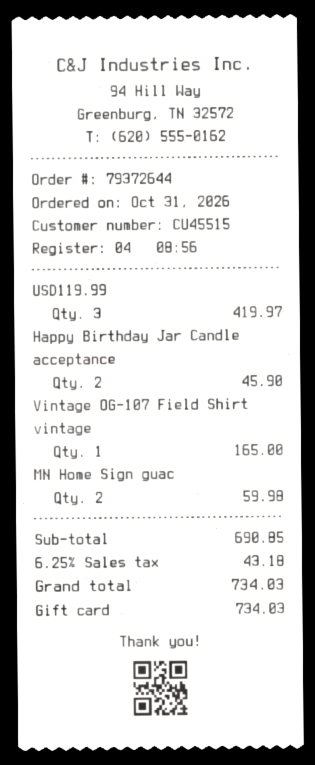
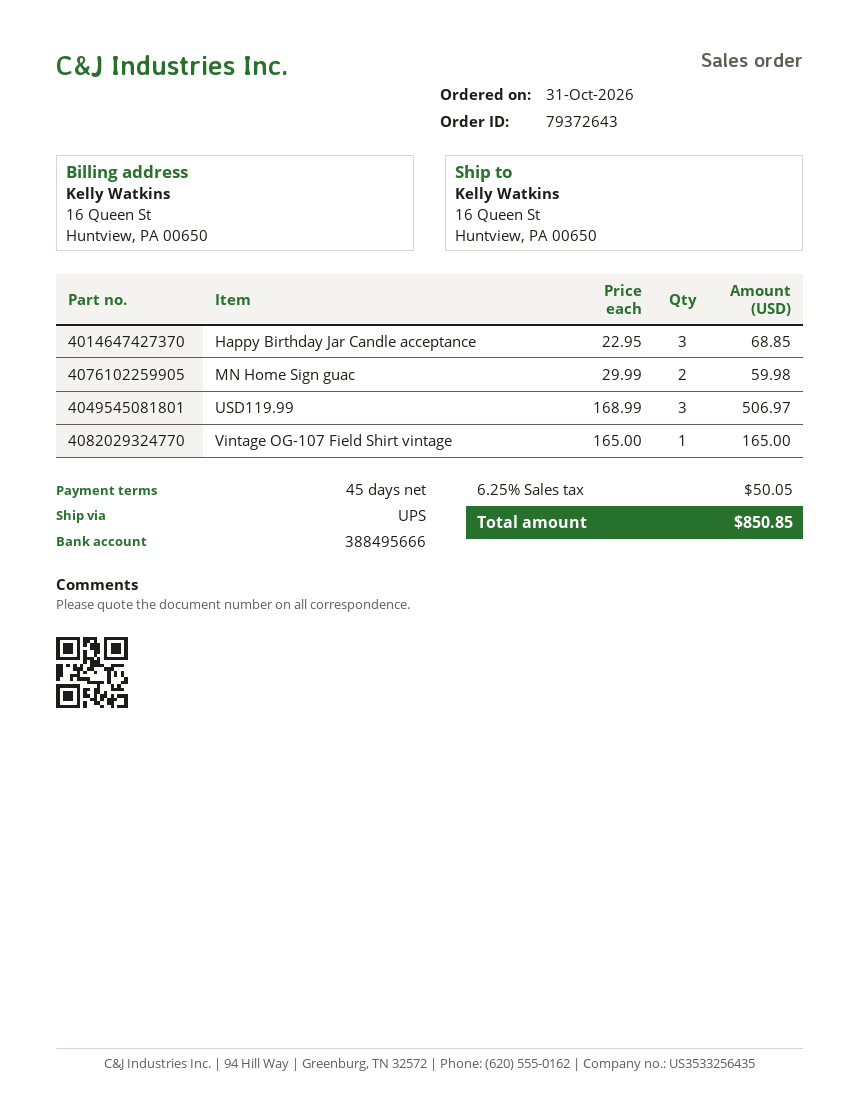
order number: 79372644 -> 79372643
USD119.99: 3 for 419.97 -> 3 for 506.97
Happy Birthday Jar Candle acceptance: 2 for 45.90 -> 3 for 68.85
tax: 6.25% = 43.18 -> 6.25% = 50.05
total: 734.03 -> 850.85

